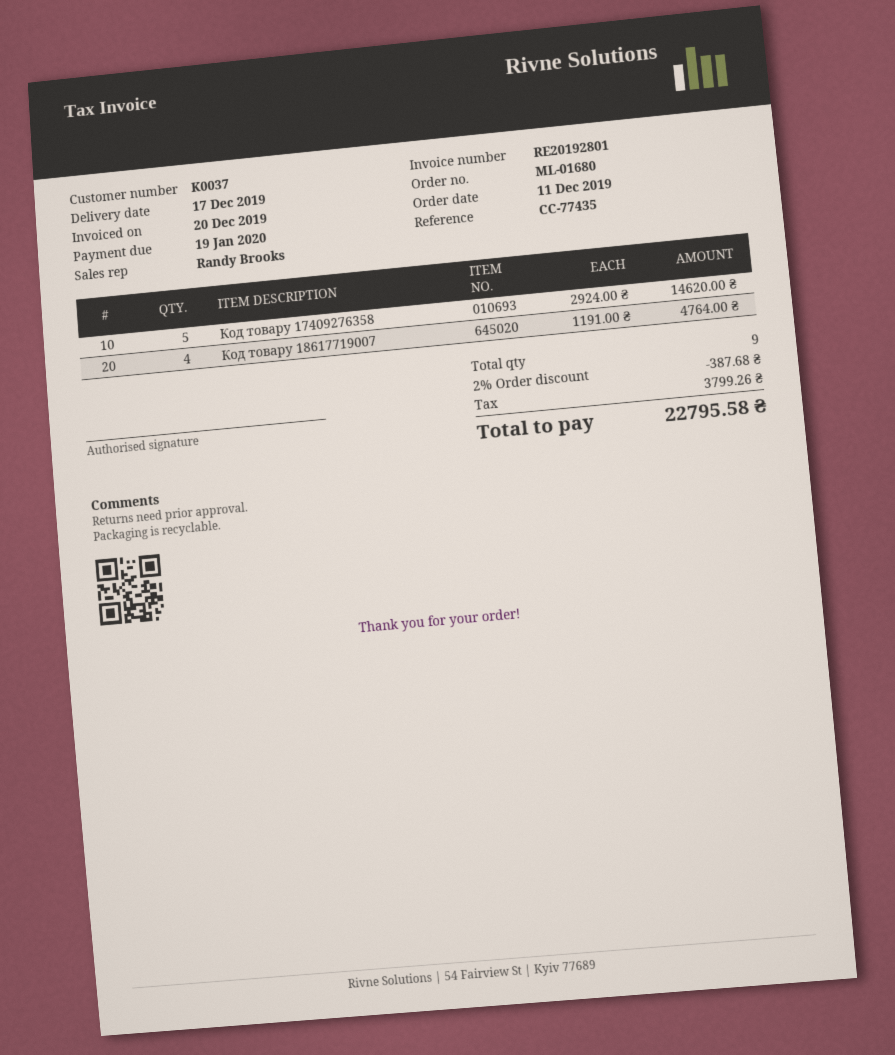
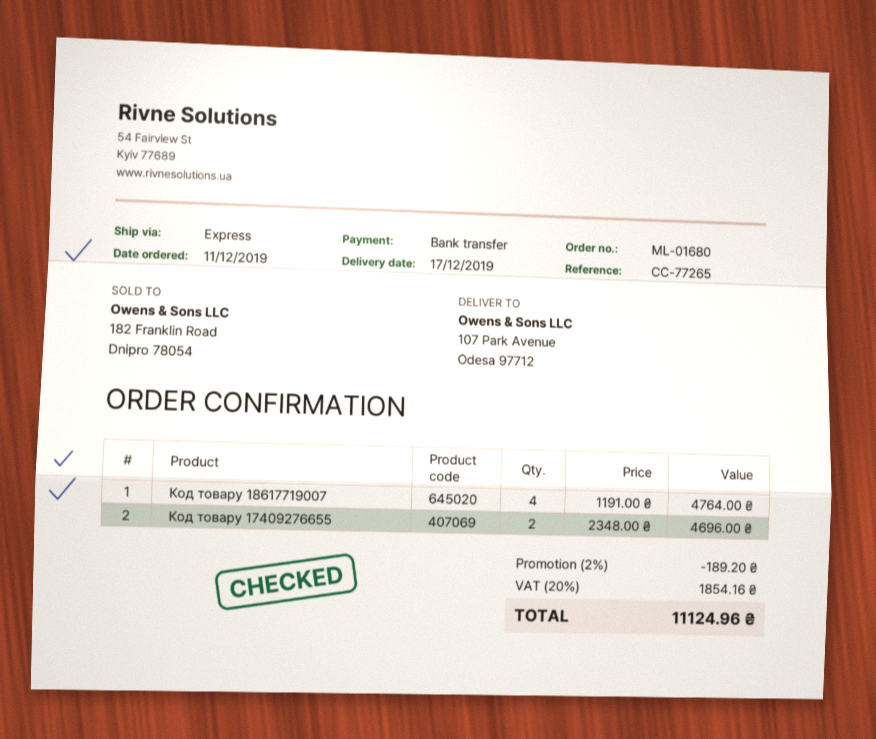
reference: CC-77435 -> CC-77265
Код товару 17409276358: 5 x 2924.00 = 14620.00 -> none
Код товару 17409276655: none -> 2 x 2348.00 = 4696.00
discount: 2% = 387.68 -> 2% = 189.20
tax: 3799.26 -> 1854.16
total: 22795.58 -> 11124.96

